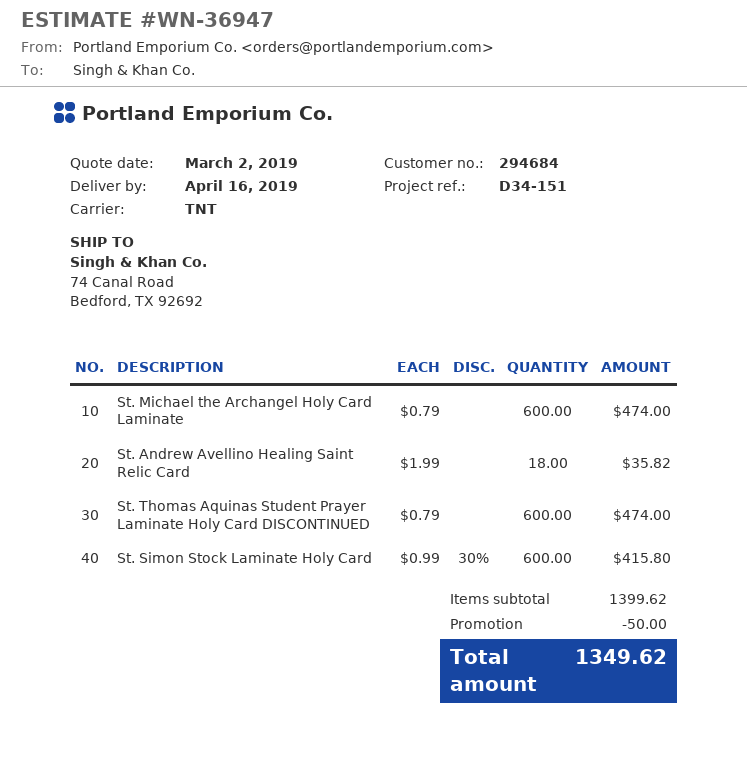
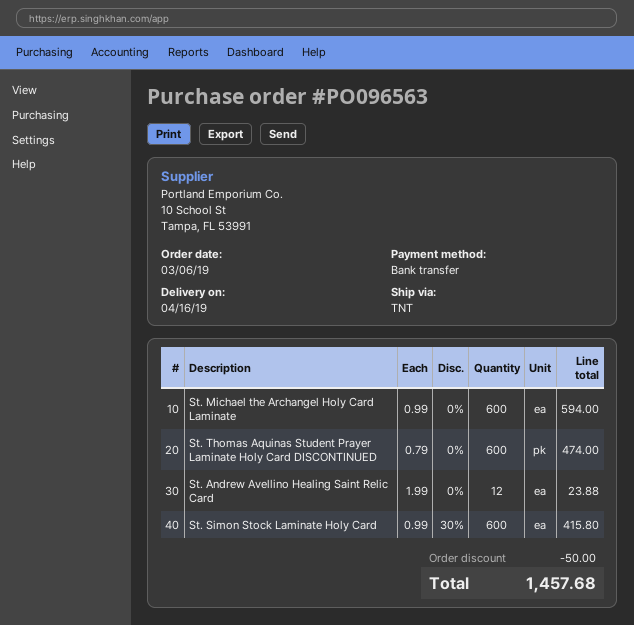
St. Michael the Archangel Holy Card Laminate: 600 x 0.79 = 474.00 -> 600 x 0.99 = 594.00
St. Andrew Avellino Healing Saint Relic Card: 18 x 1.99 = 35.82 -> 12 x 1.99 = 23.88
total: 1349.62 -> 1457.68

